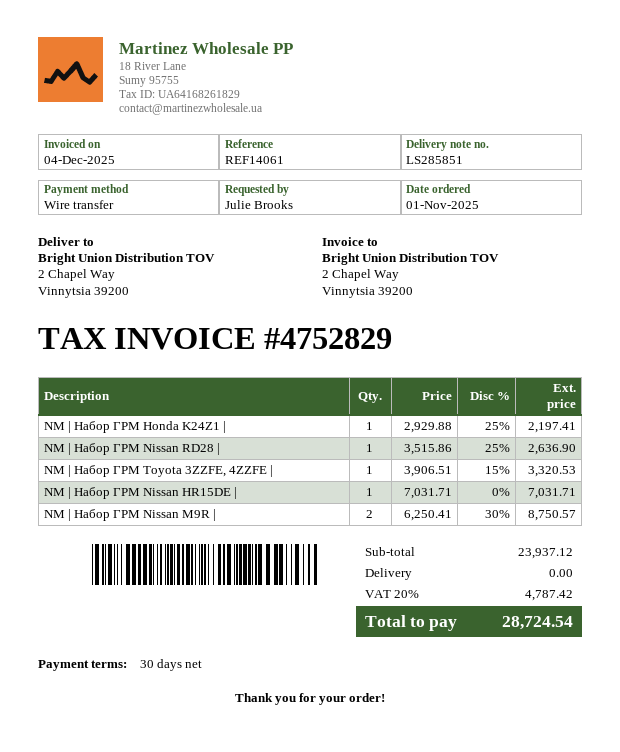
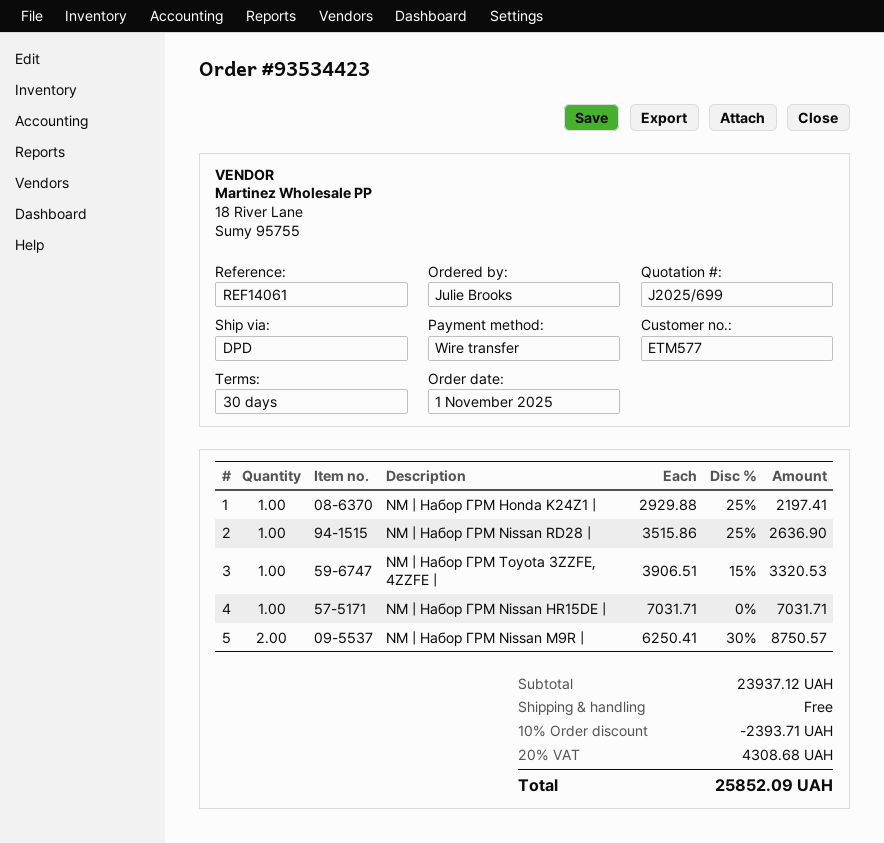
discount: none -> 10% = 2393.71
tax: 20% = 4787.42 -> 20% = 4308.68
total: 28724.54 -> 25852.09

